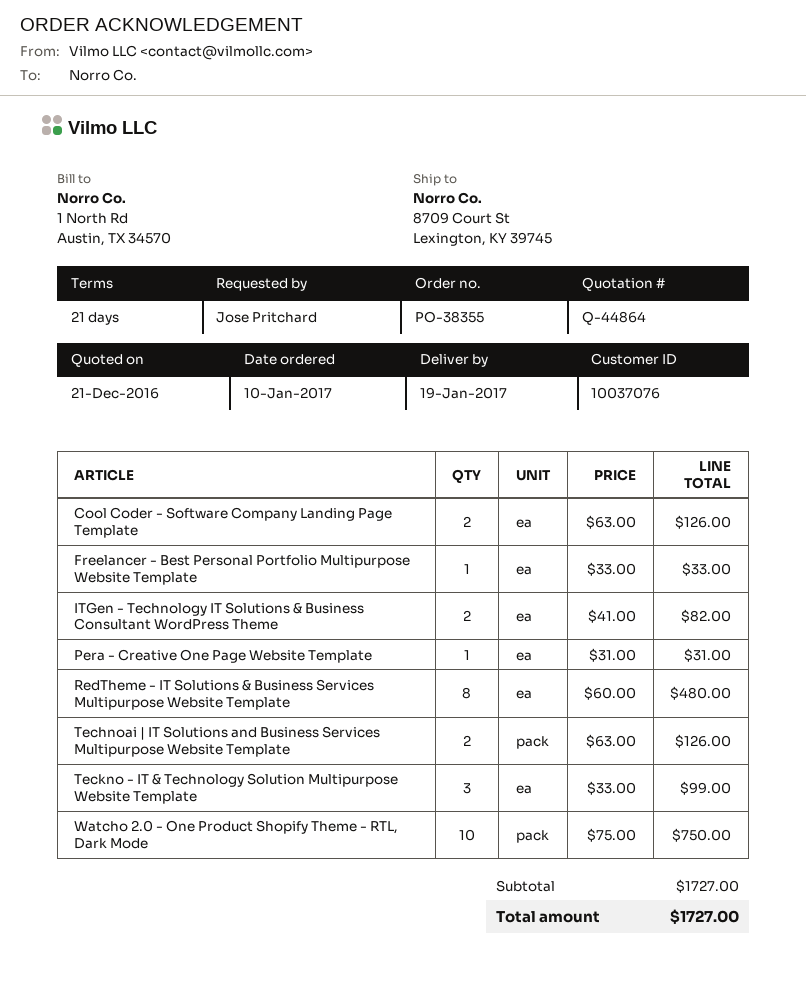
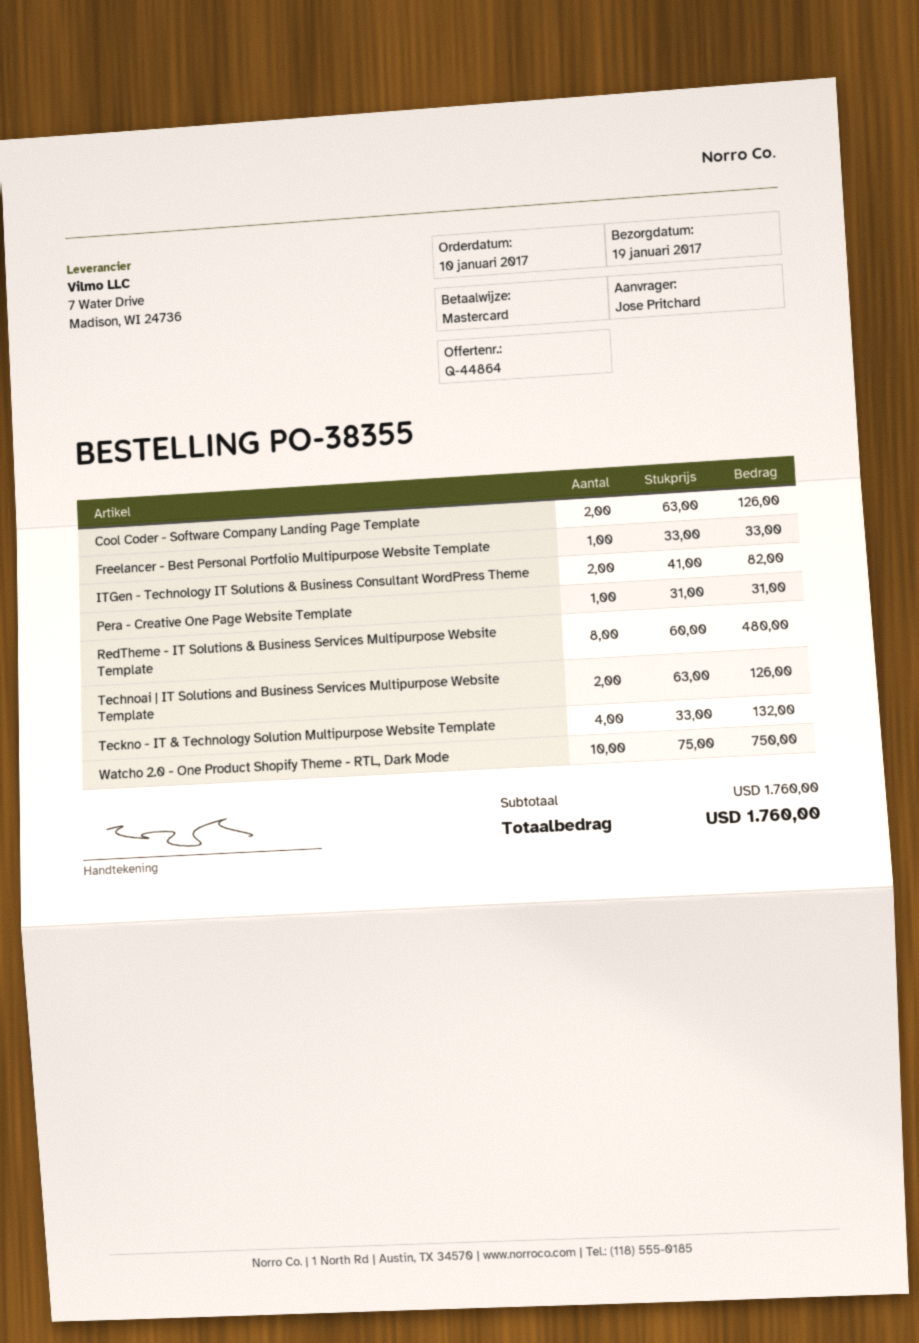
Teckno - IT & Technology Solution Multipurpose Website Template: 3 x 33.00 = 99.00 -> 4 x 33.00 = 132.00
subtotal: 1727.00 -> 1760.00
total: 1727.00 -> 1760.00

